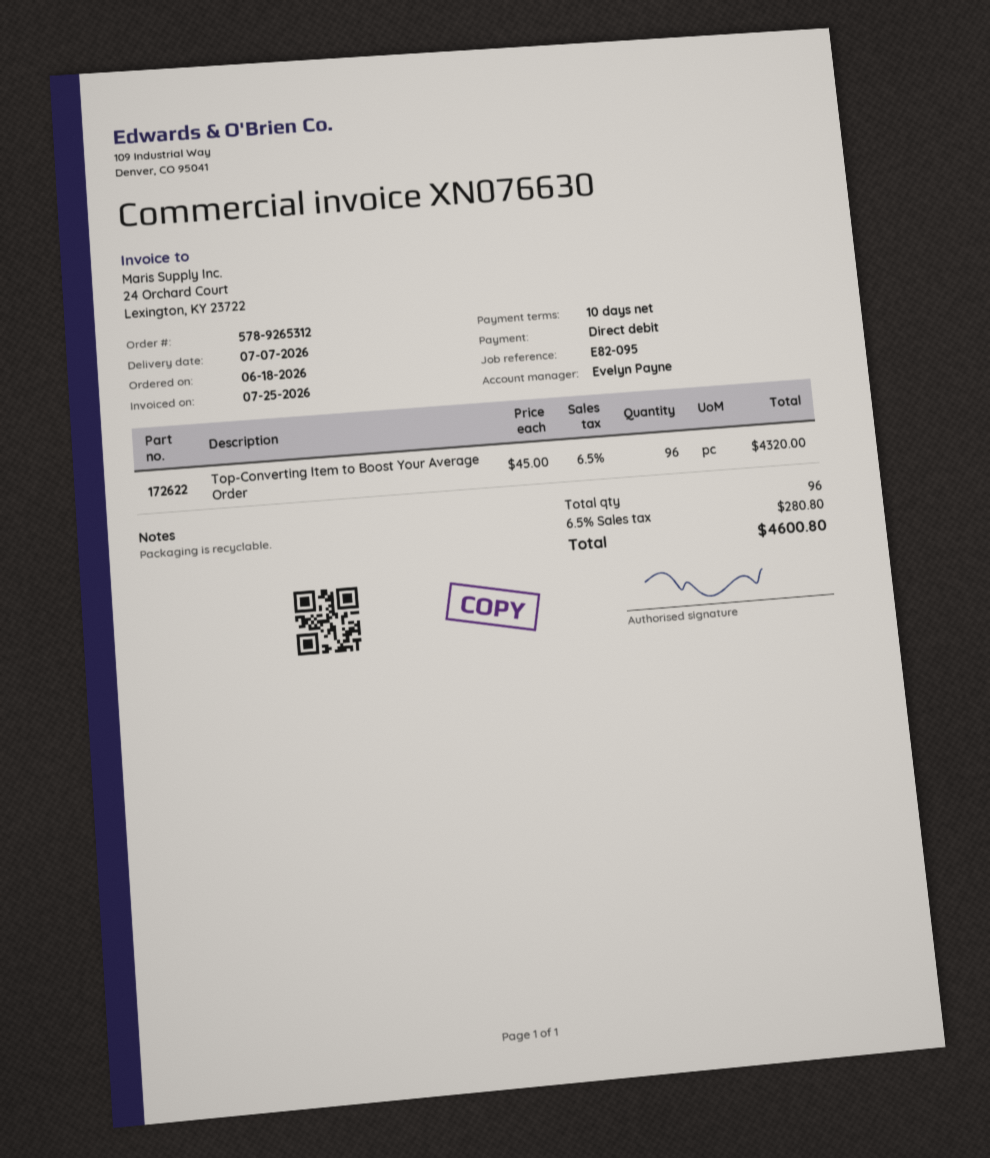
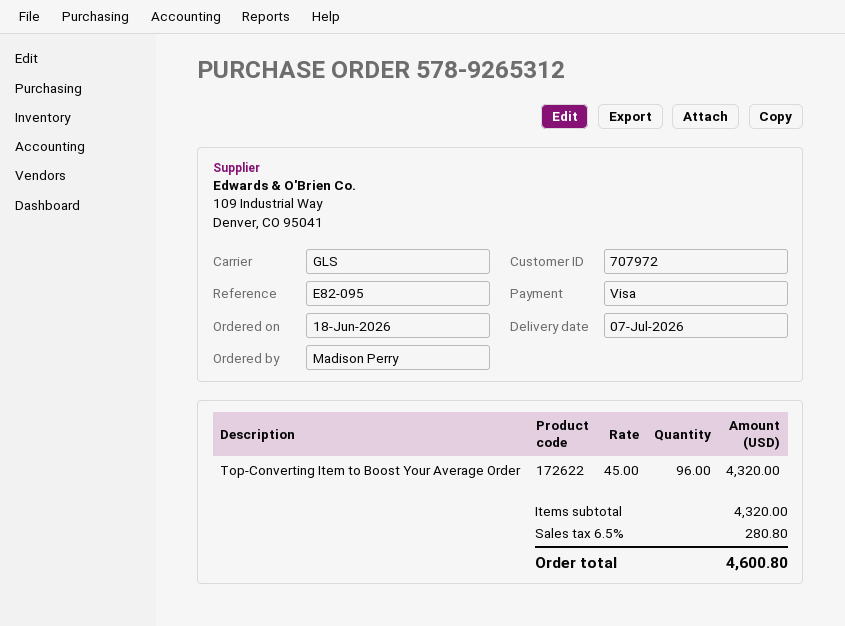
payment method: direct debit -> Visa

